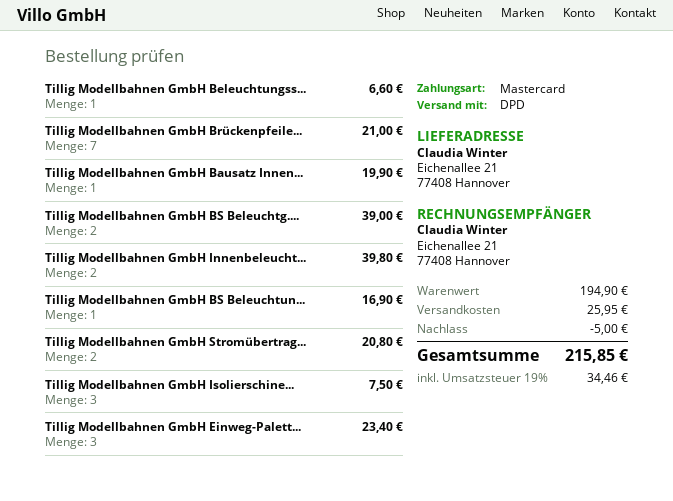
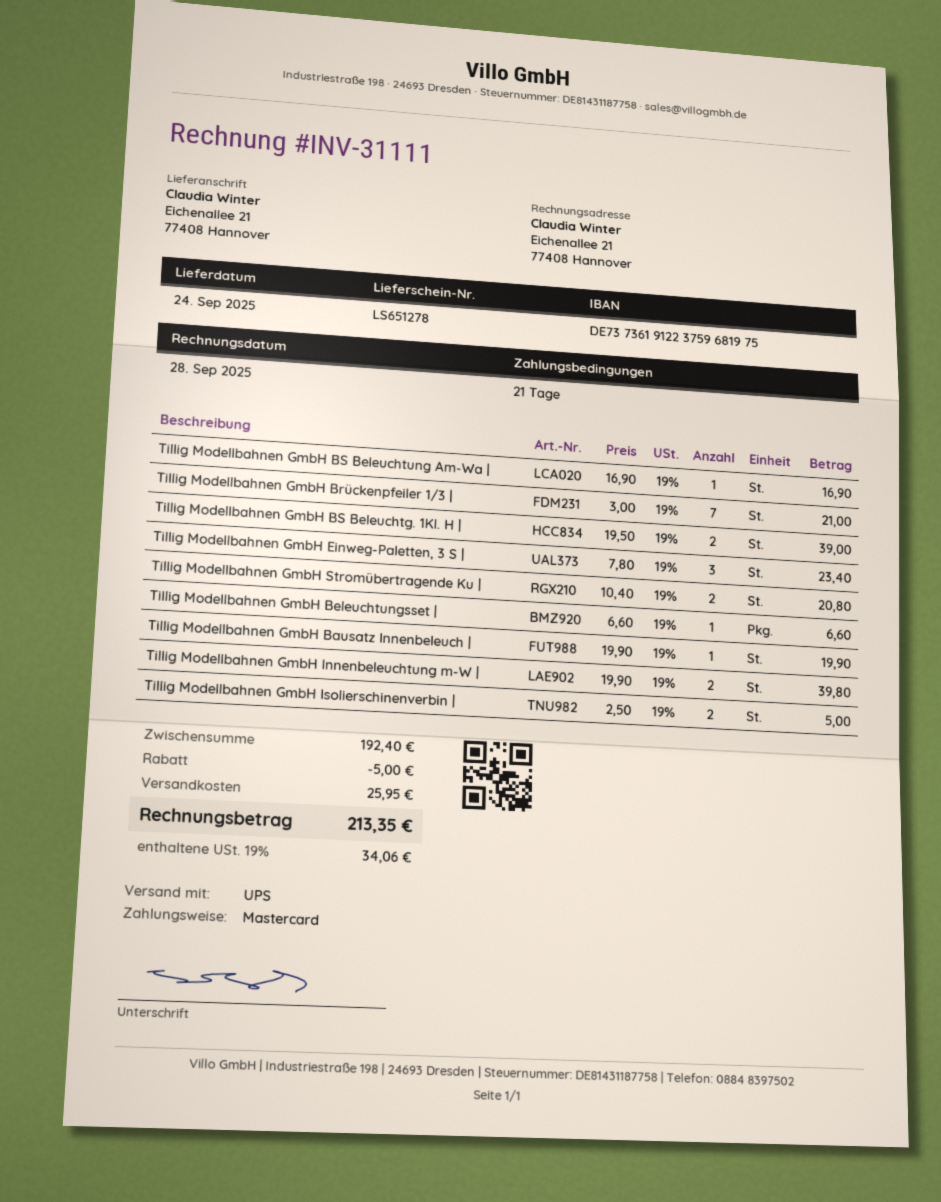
shipping method: DPD -> UPS
Tillig Modellbahnen GmbH Isolierschine...: 3 for 7.50 -> 2 for 5.00
subtotal: 194.90 -> 192.40
tax: 19% = 34.46 -> 19% = 34.06
total: 215.85 -> 213.35

